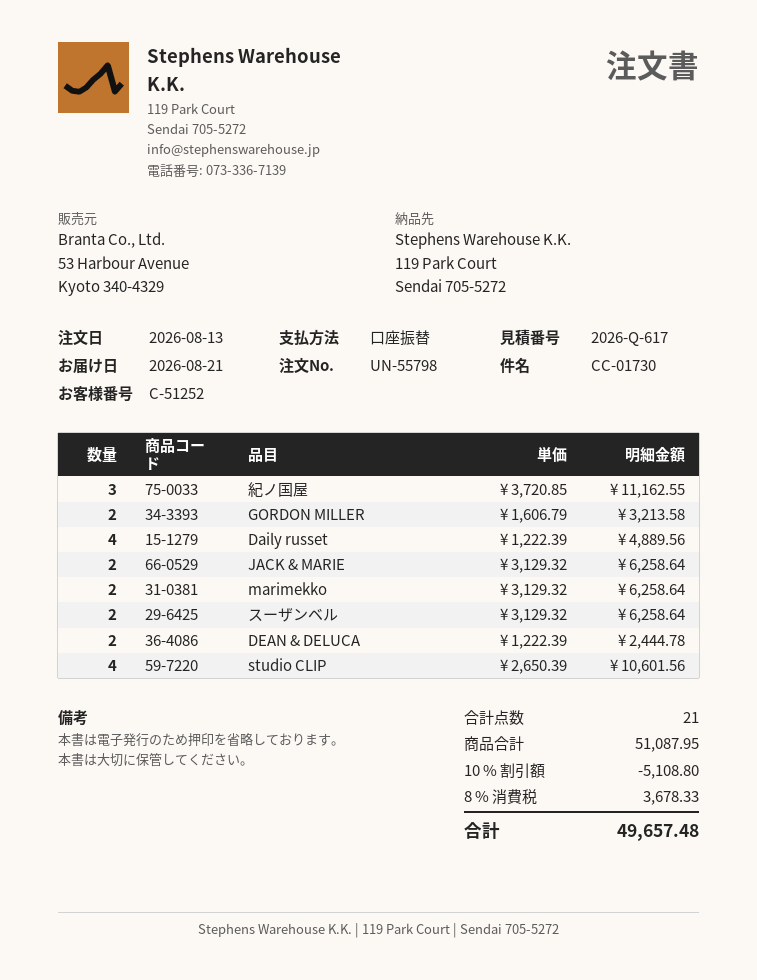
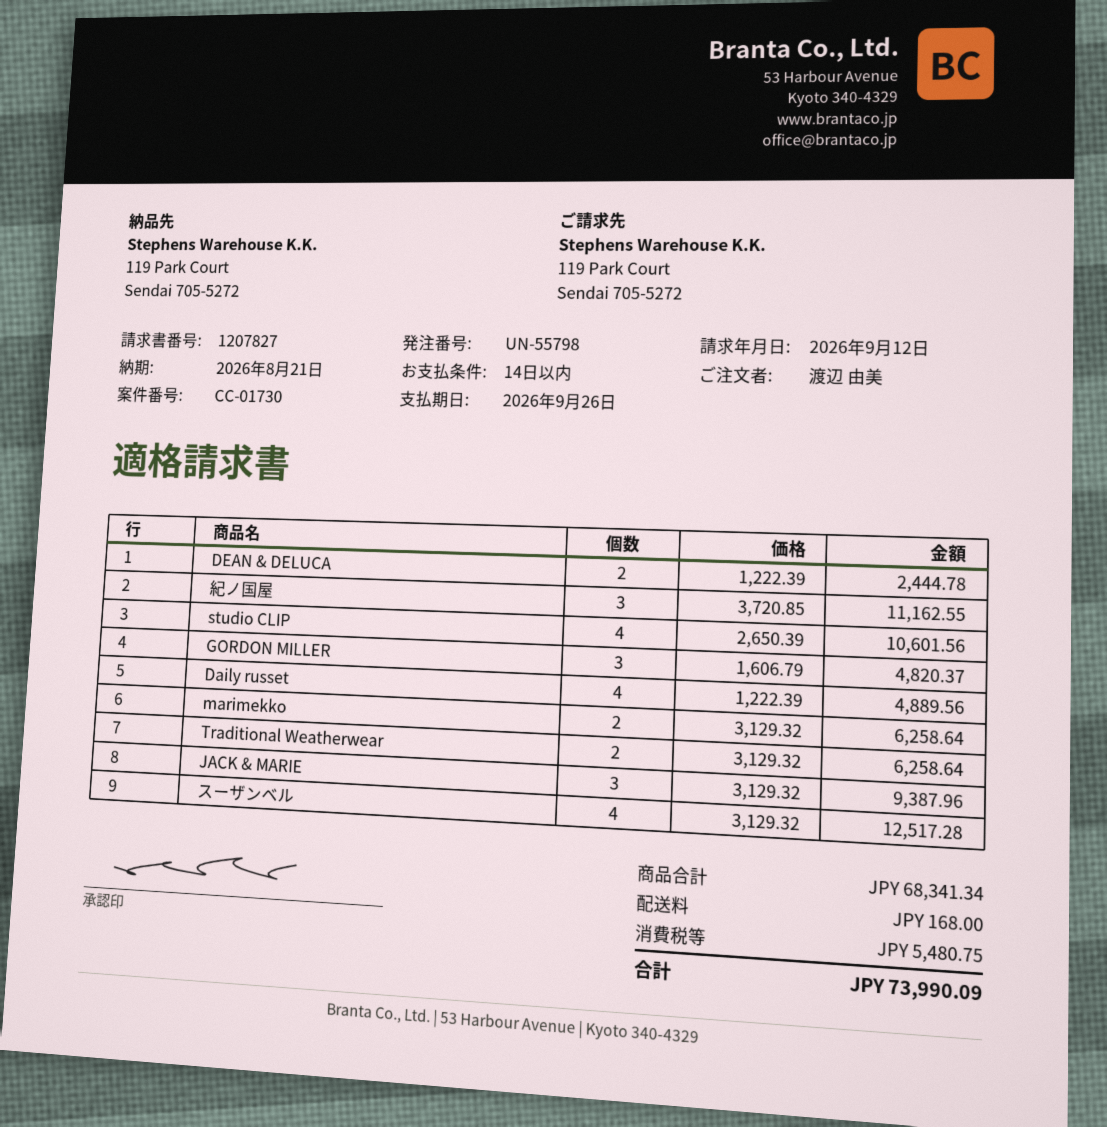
GORDON MILLER: 2 x 1606.79 = 3213.58 -> 3 x 1606.79 = 4820.37
JACK & MARIE: 2 x 3129.32 = 6258.64 -> 3 x 3129.32 = 9387.96
スーザンベル: 2 x 3129.32 = 6258.64 -> 4 x 3129.32 = 12517.28
Traditional Weatherwear: none -> 2 x 3129.32 = 6258.64
subtotal: 51087.95 -> 68341.34
discount: 10% = 5108.80 -> none
shipping: none -> 168.00
tax: 3678.33 -> 5480.75
total: 49657.48 -> 73990.09

